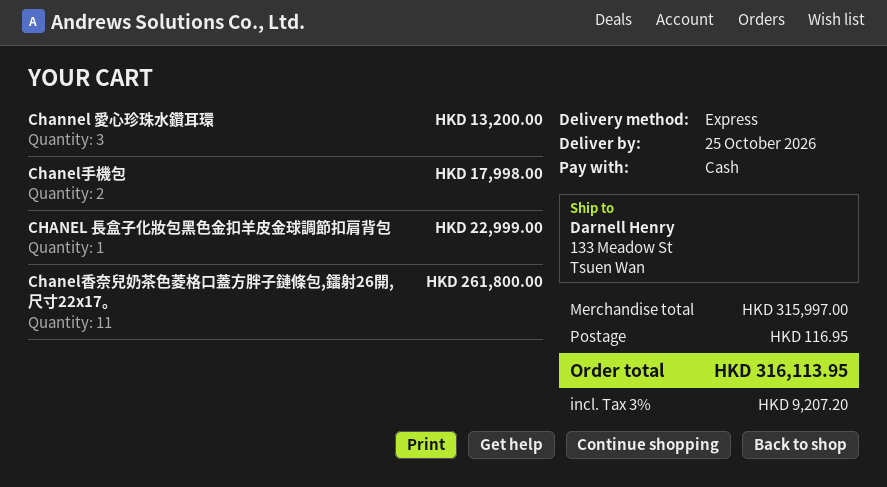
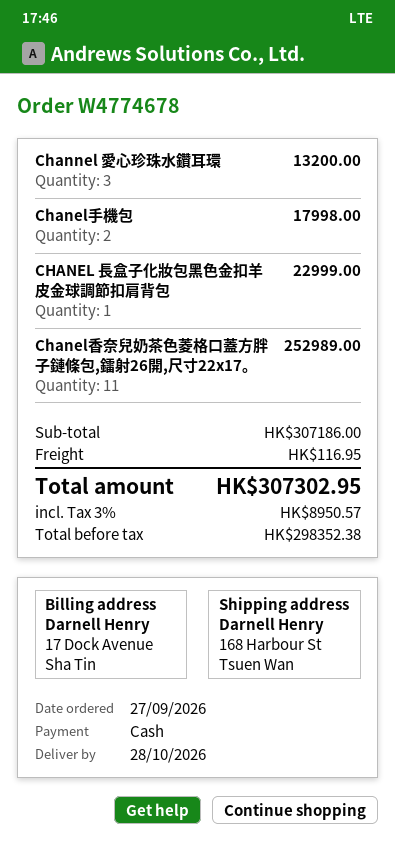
delivery date: 2026-10-25 -> 2026-10-28
ship to: 133 Meadow St, Tsuen Wan -> 168 Harbour St, Tsuen Wan
Chanel香奈兒奶茶色菱格口蓋方胖子鏈條包,鐳射26開,尺寸22x17。: 11 for 261800.00 -> 11 for 252989.00
subtotal: 315997.00 -> 307186.00
tax: 3% = 9207.20 -> 3% = 8950.57
total: 316113.95 -> 307302.95

